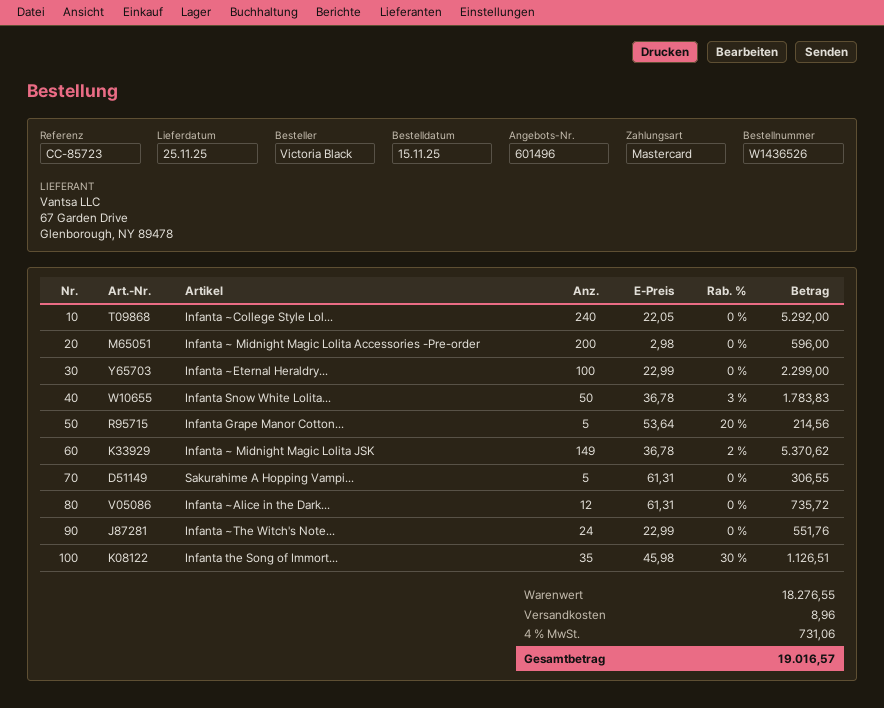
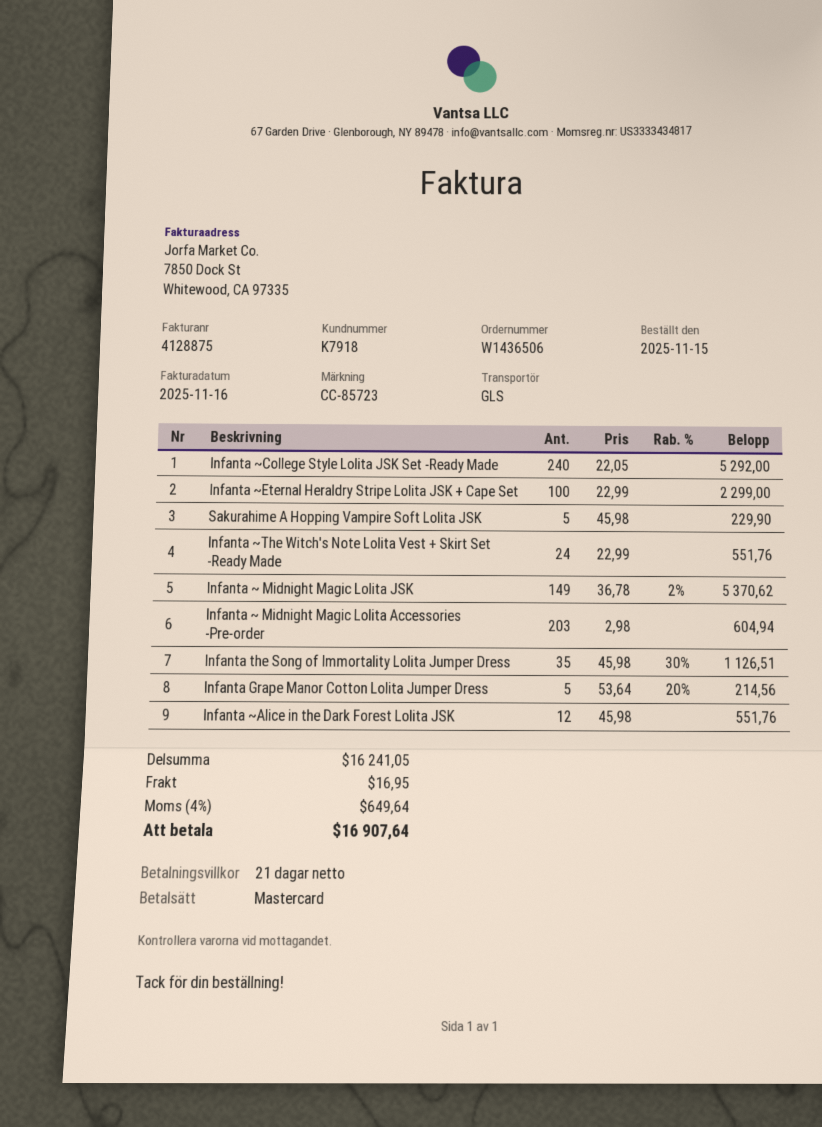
order number: W1436526 -> W1436506
Infanta ~ Midnight Magic Lolita Accessories -Pre-order: 200 x 2.98 = 596.00 -> 203 x 2.98 = 604.94
Infanta Snow White Lolita...: 50 x 36.78 - 3% = 1783.83 -> none
Sakurahime A Hopping Vampi...: 5 x 61.31 = 306.55 -> 5 x 45.98 = 229.90
Infanta ~Alice in the Dark...: 12 x 61.31 = 735.72 -> 12 x 45.98 = 551.76
subtotal: 18276.55 -> 16241.05
shipping: 8.96 -> 16.95
tax: 4% = 731.06 -> 4% = 649.64
total: 19016.57 -> 16907.64

